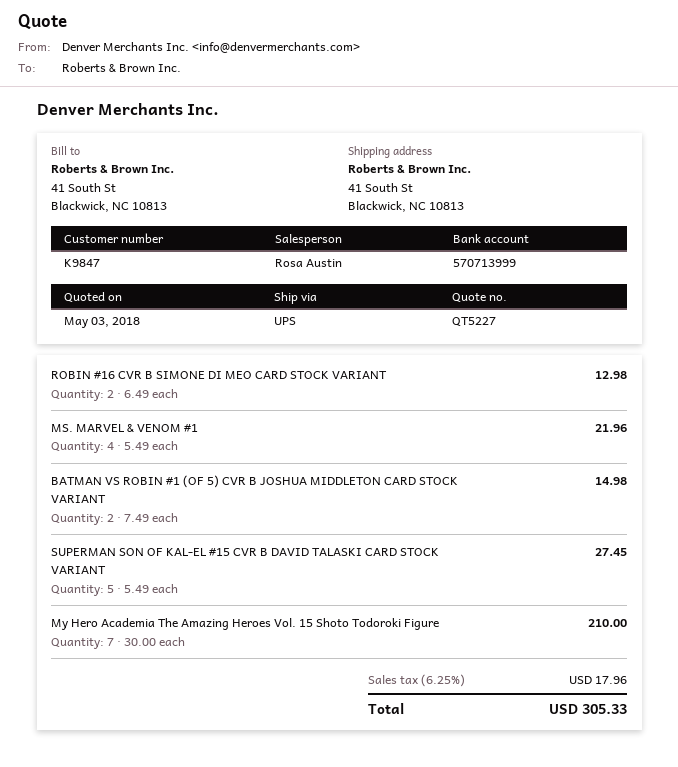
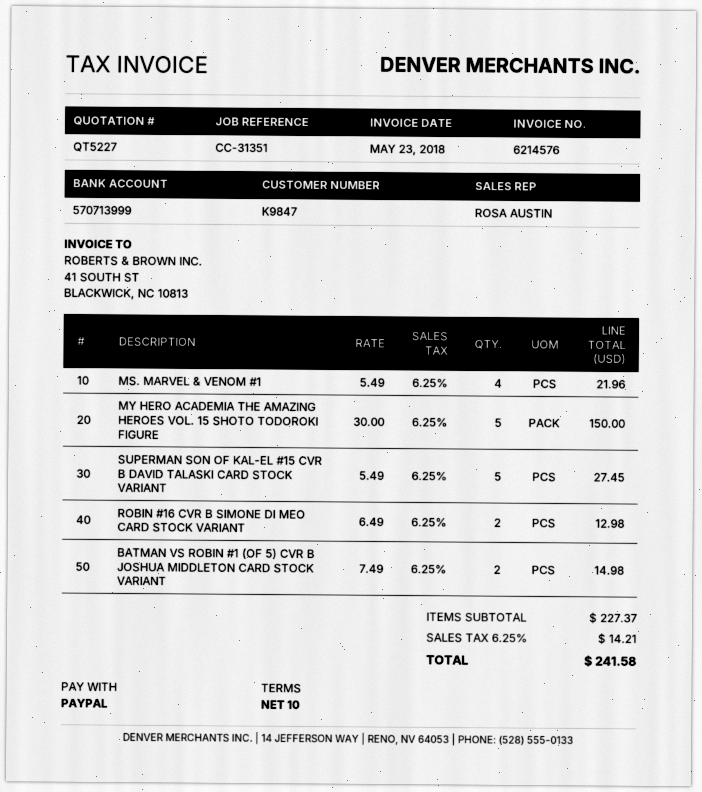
My Hero Academia The Amazing Heroes Vol. 15 Shoto Todoroki Figure: 7 x 30.00 = 210.00 -> 5 x 30.00 = 150.00
tax: 6.25% = 17.96 -> 6.25% = 14.21
total: 305.33 -> 241.58

